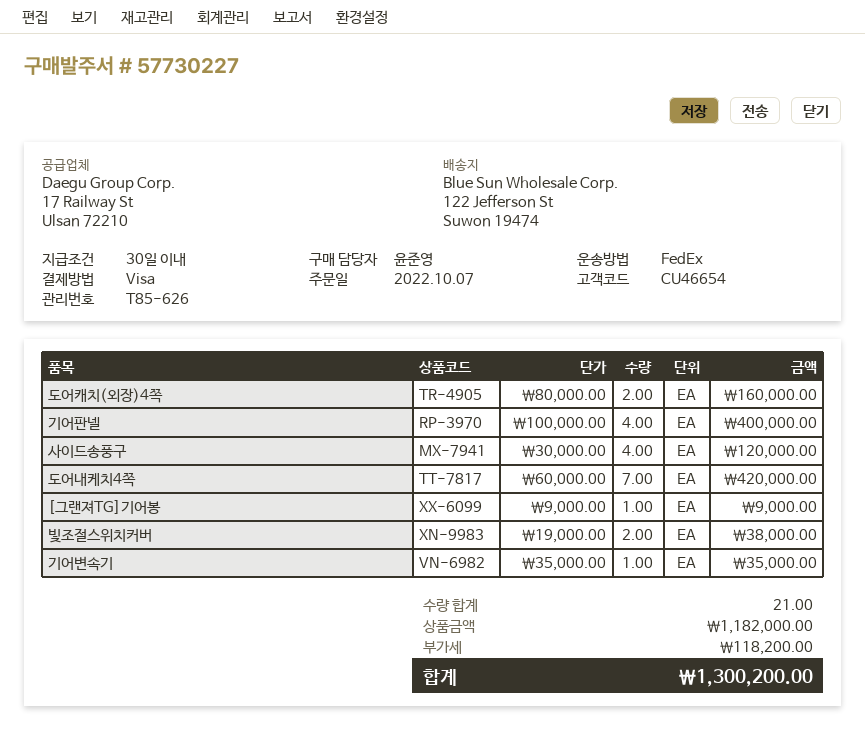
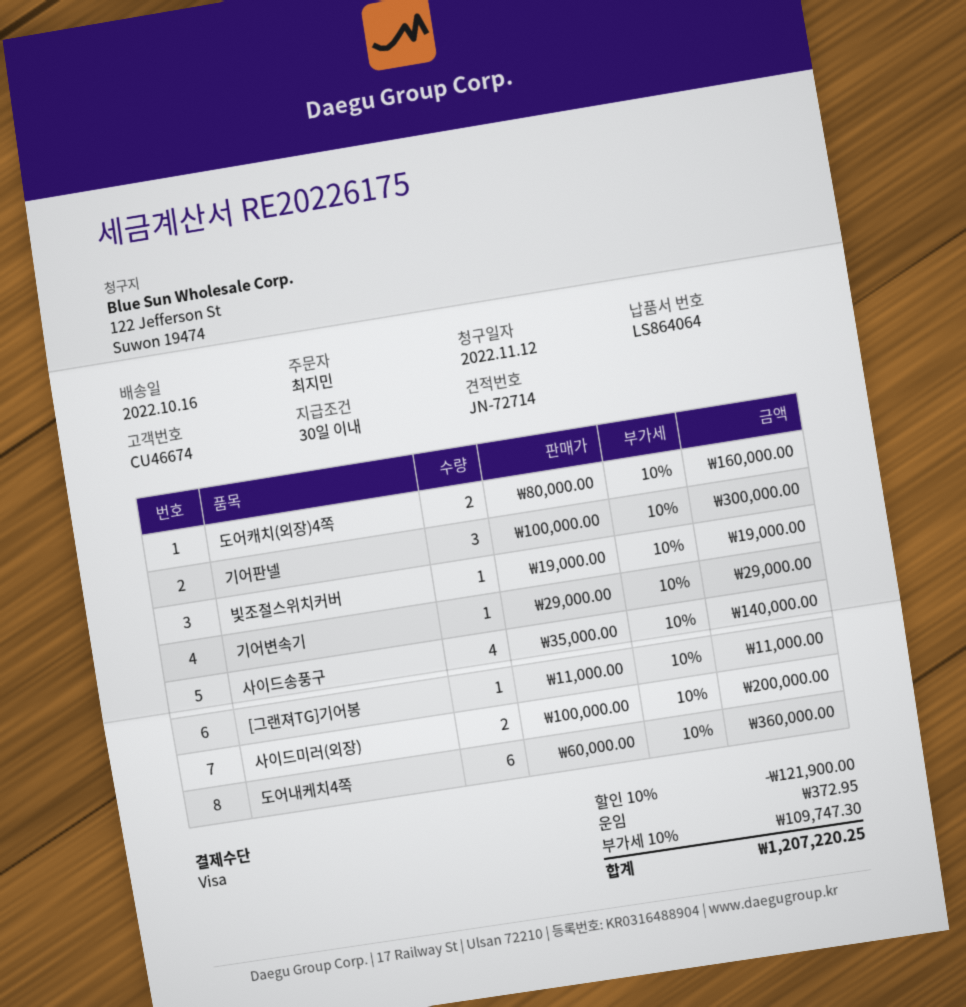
customer number: CU46654 -> CU46674
ordered by: 윤준영 -> 최지민
기어판넬: 4 x 100000.00 = 400000.00 -> 3 x 100000.00 = 300000.00
사이드송풍구: 4 x 30000.00 = 120000.00 -> 4 x 35000.00 = 140000.00
도어내케치4쪽: 7 x 60000.00 = 420000.00 -> 6 x 60000.00 = 360000.00
[그랜져TG]기어봉: 1 x 9000.00 = 9000.00 -> 1 x 11000.00 = 11000.00
빛조절스위치커버: 2 x 19000.00 = 38000.00 -> 1 x 19000.00 = 19000.00
기어변속기: 1 x 35000.00 = 35000.00 -> 1 x 29000.00 = 29000.00
사이드미러(외장): none -> 2 x 100000.00 = 200000.00
discount: none -> 10% = 121900.00
shipping: none -> 372.95
tax: 118200.00 -> 109747.30
total: 1300200.00 -> 1207220.25

